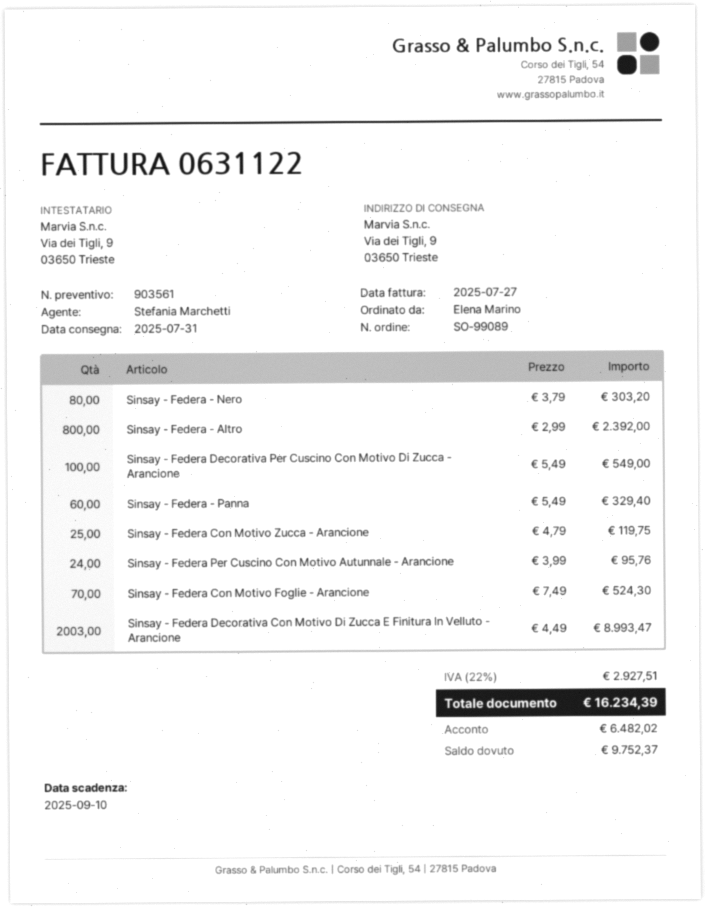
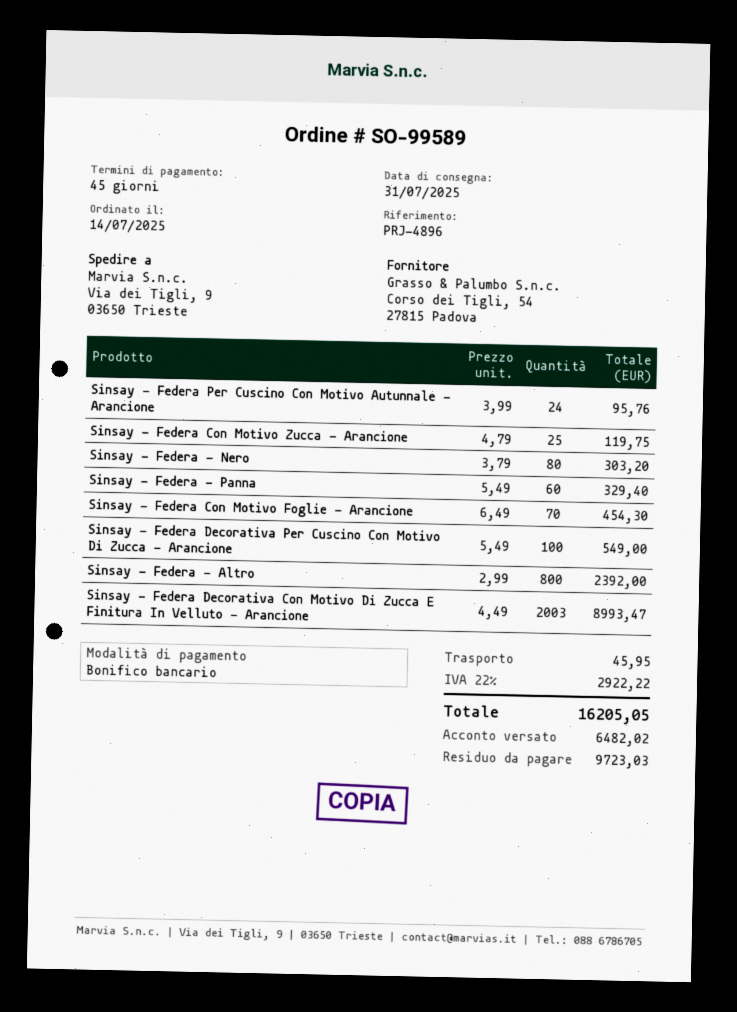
order number: SO-99089 -> SO-99589
Sinsay - Federa Con Motivo Foglie - Arancione: 70 x 7.49 = 524.30 -> 70 x 6.49 = 454.30
shipping: none -> 45.95
tax: 22% = 2927.51 -> 22% = 2922.22
total: 16234.39 -> 16205.05
balance: 9752.37 -> 9723.03

